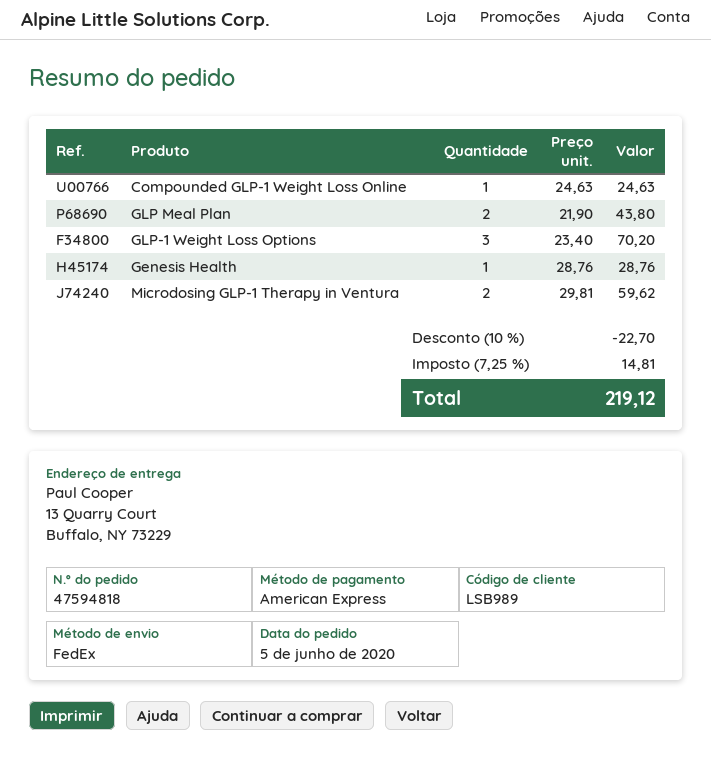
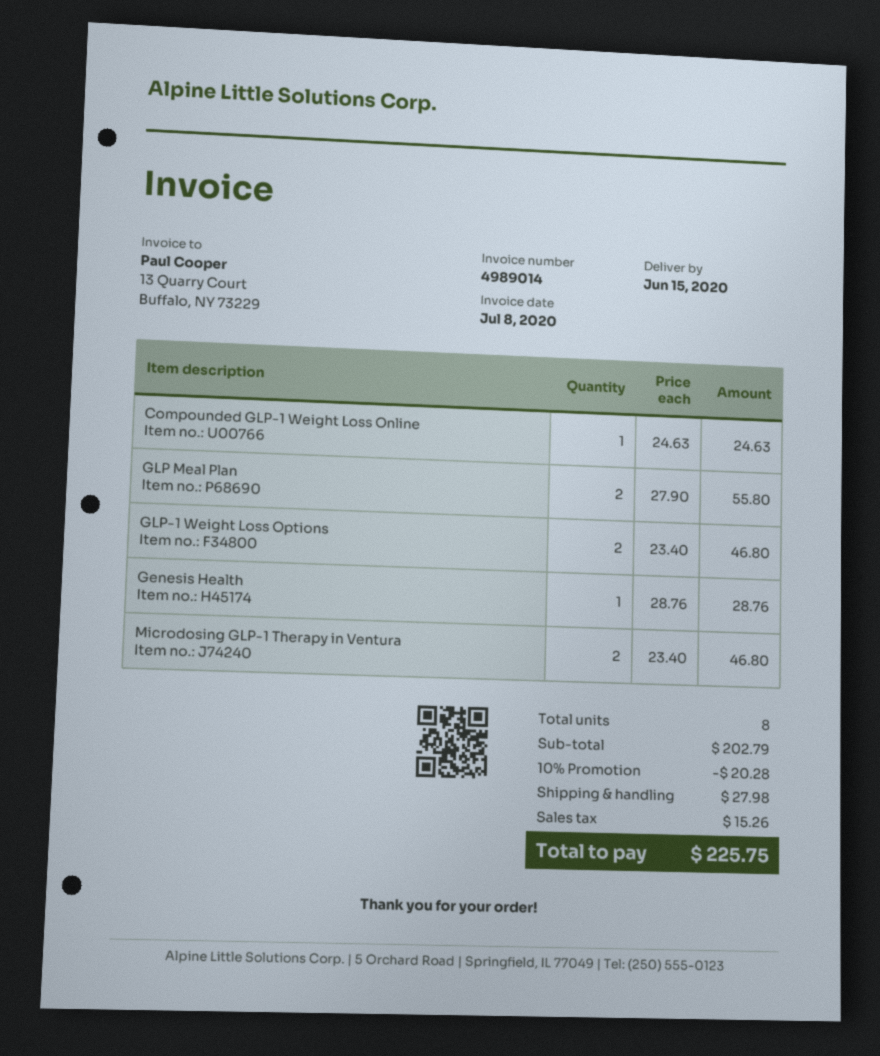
GLP Meal Plan: 2 x 21.90 = 43.80 -> 2 x 27.90 = 55.80
GLP-1 Weight Loss Options: 3 x 23.40 = 70.20 -> 2 x 23.40 = 46.80
Microdosing GLP-1 Therapy in Ventura: 2 x 29.81 = 59.62 -> 2 x 23.40 = 46.80
discount: 10% = 22.70 -> 10% = 20.28
shipping: none -> 27.98
tax: 14.81 -> 15.26
total: 219.12 -> 225.75

